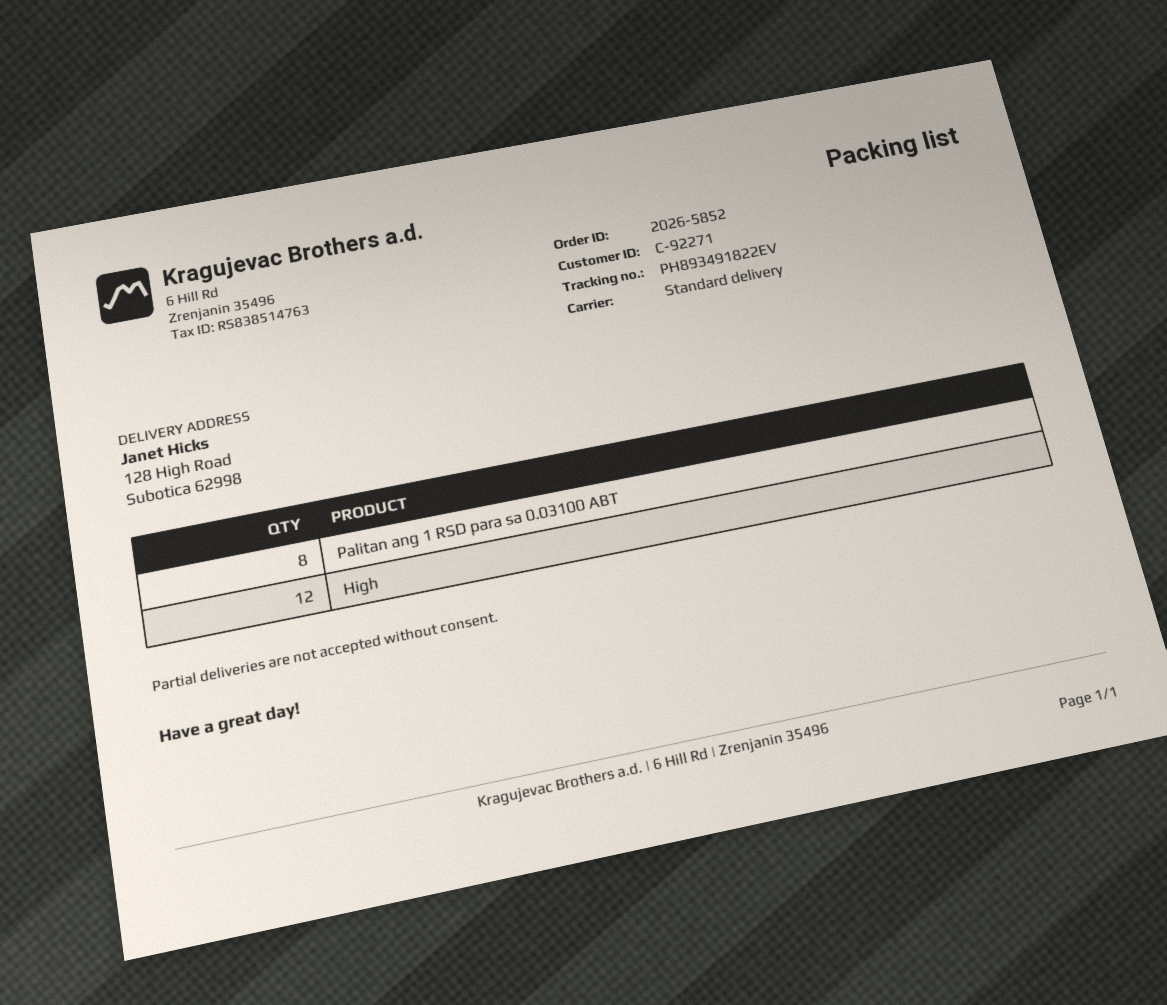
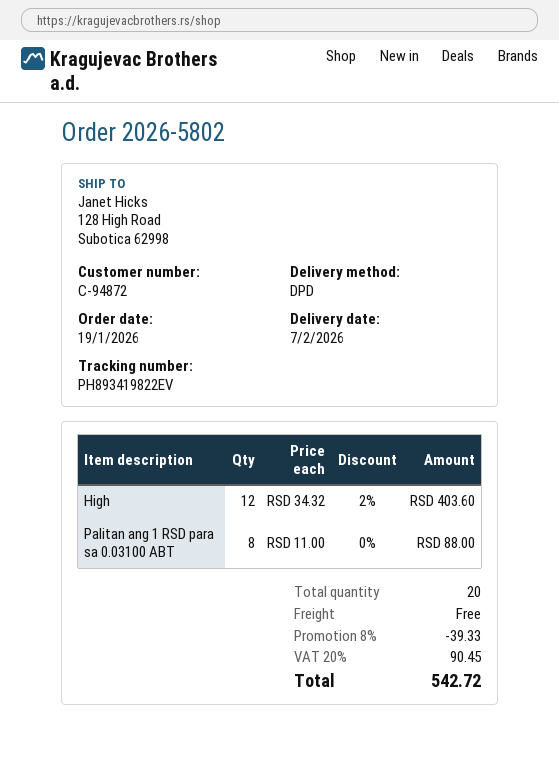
order number: 2026-5852 -> 2026-5802
customer number: C-92271 -> C-94872
shipping method: standard -> DPD
tracking number: PH893491822EV -> PH893419822EV

